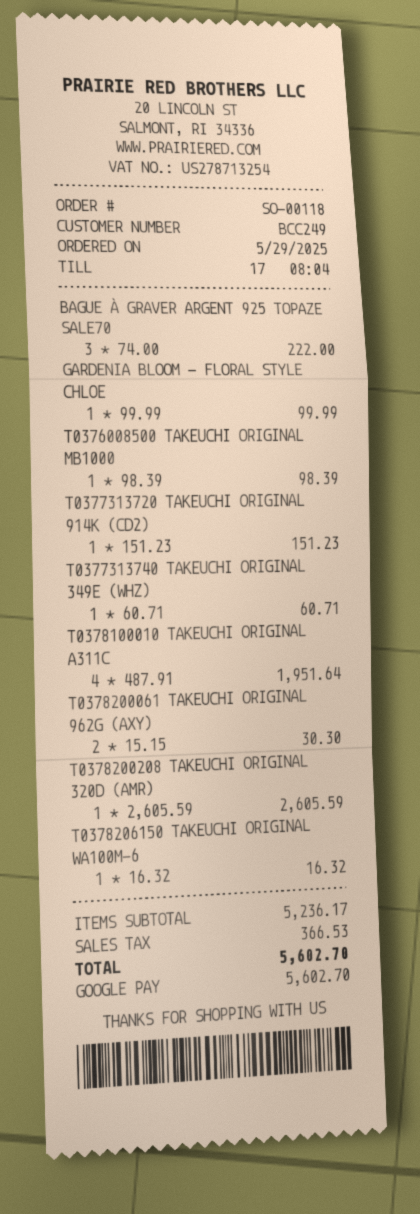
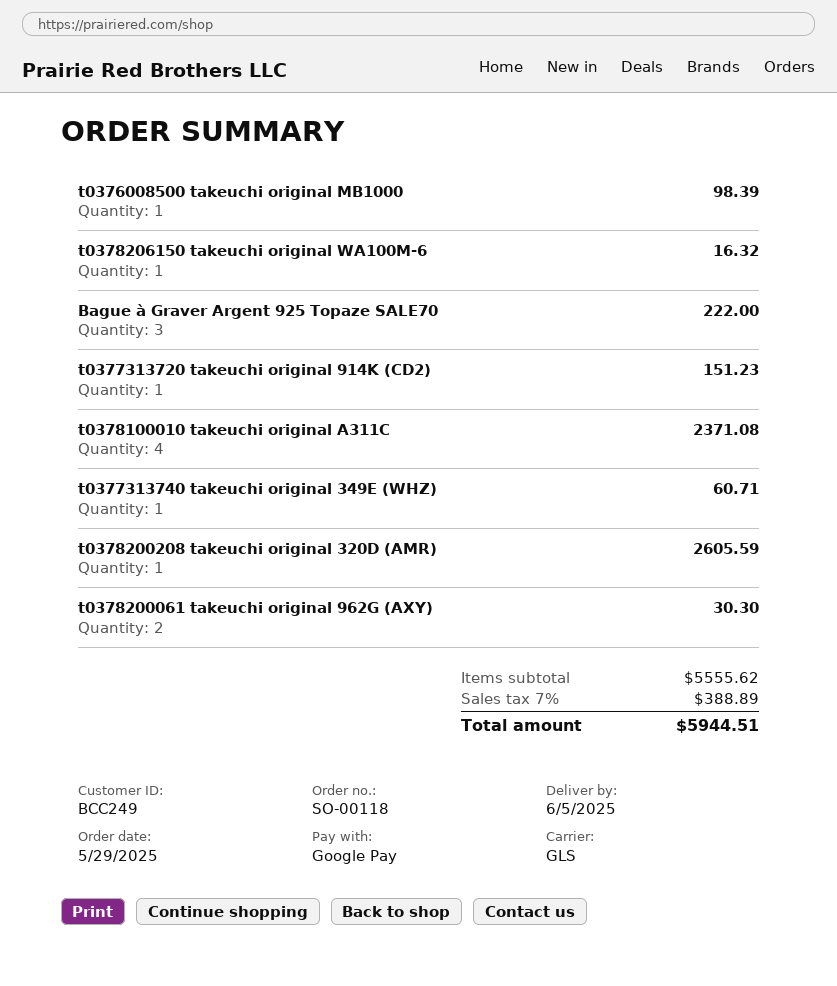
GARDENIA BLOOM - FLORAL STYLE CHLOE: 1 for 99.99 -> none
T0378100010 TAKEUCHI ORIGINAL A311C: 4 for 1951.64 -> 4 for 2371.08
subtotal: 5236.17 -> 5555.62
tax: 366.53 -> 388.89
total: 5602.70 -> 5944.51

